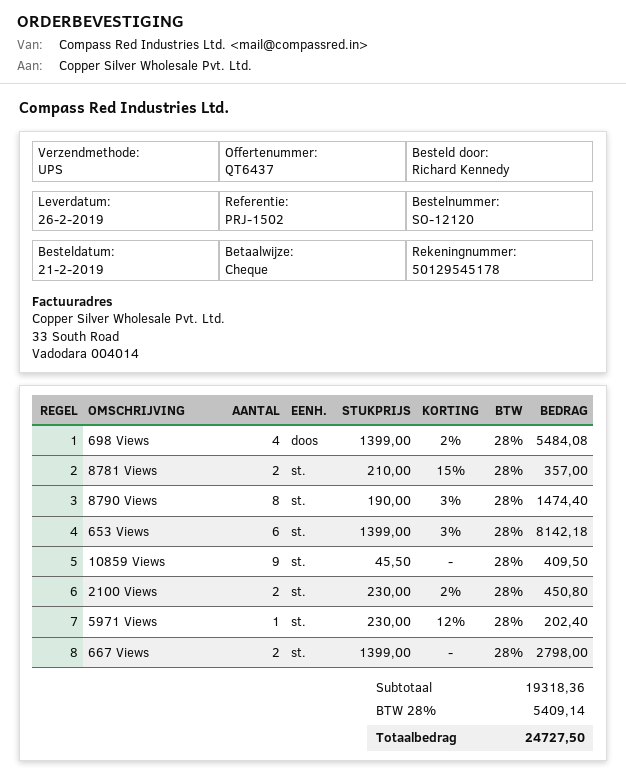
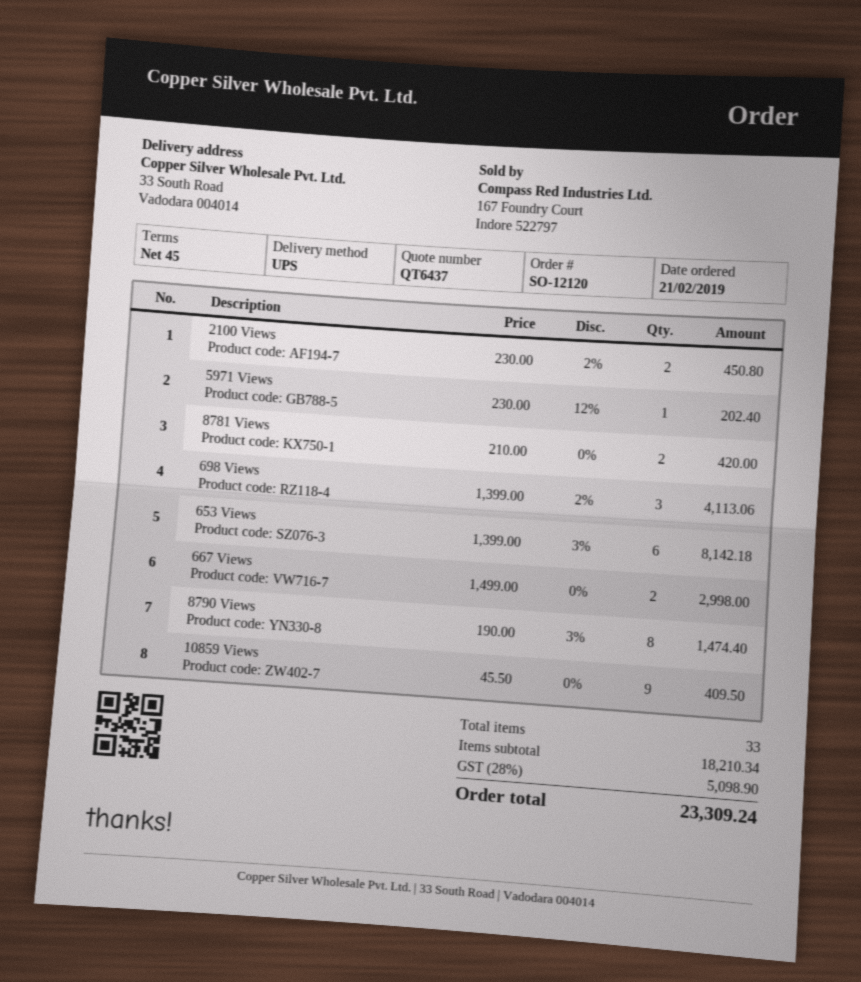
698 Views: 4 x 1399.00 - 2% = 5484.08 -> 3 x 1399.00 - 2% = 4113.06
8781 Views: 2 x 210.00 - 15% = 357.00 -> 2 x 210.00 = 420.00
667 Views: 2 x 1399.00 = 2798.00 -> 2 x 1499.00 = 2998.00
subtotal: 19318.36 -> 18210.34
tax: 28% = 5409.14 -> 28% = 5098.90
total: 24727.50 -> 23309.24

